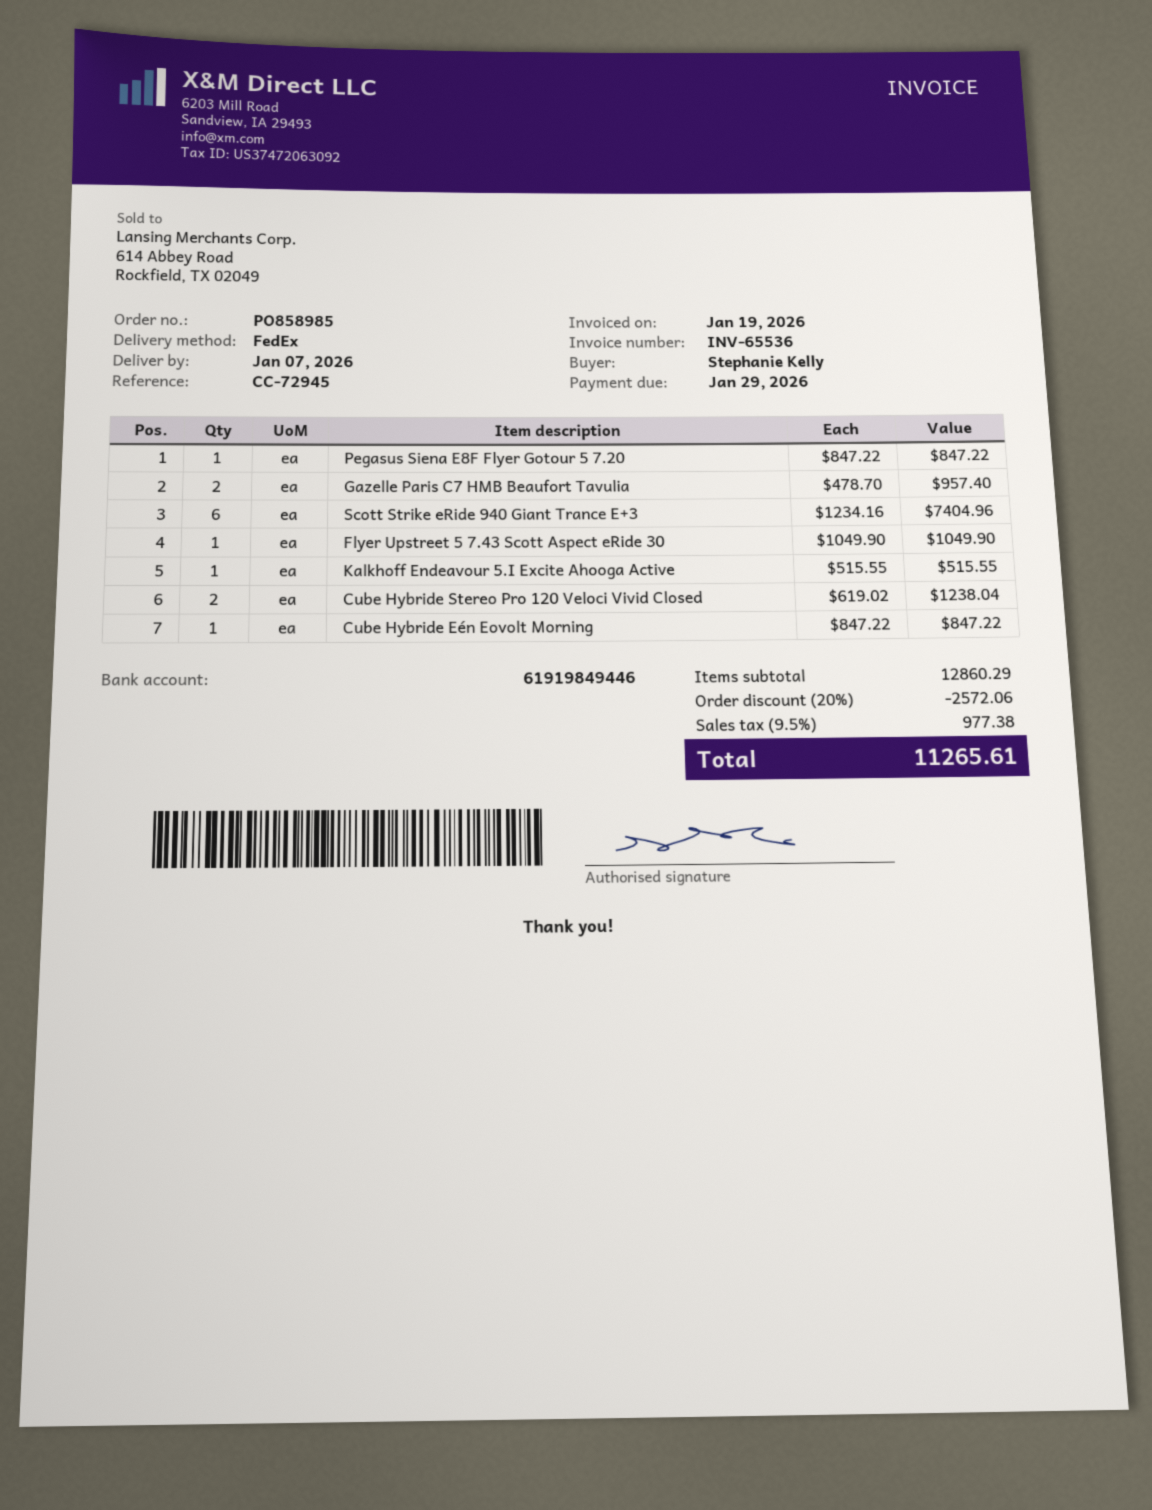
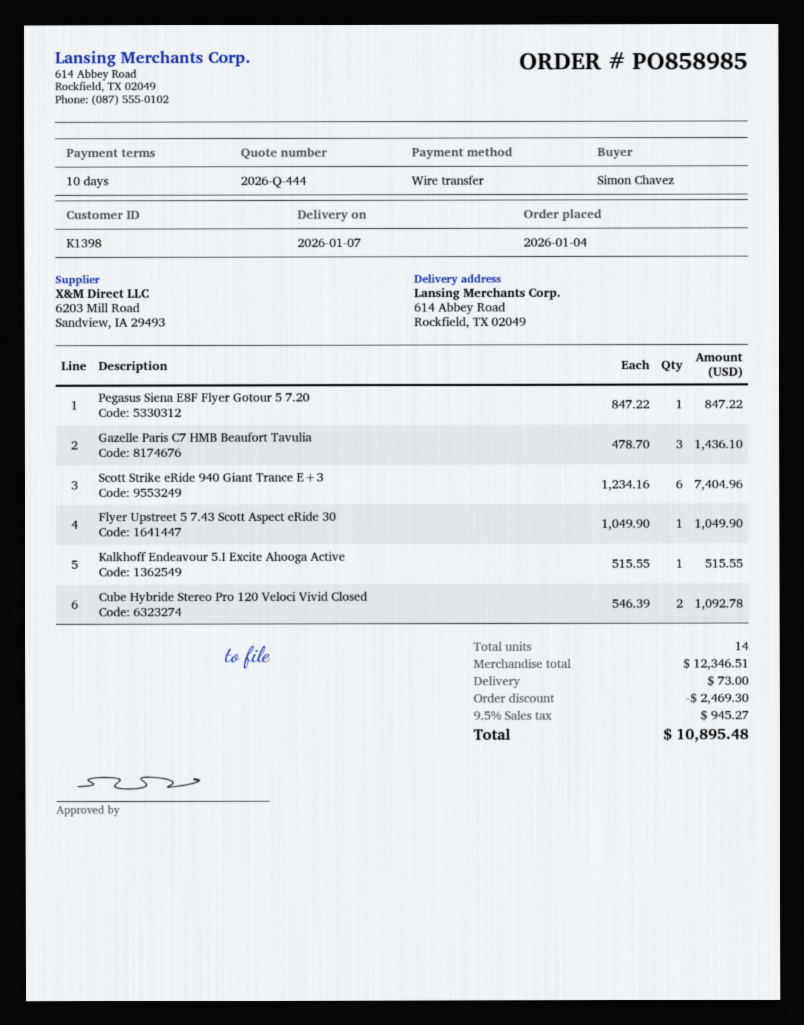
ordered by: Stephanie Kelly -> Simon Chavez
Gazelle Paris C7 HMB Beaufort Tavulia: 2 x 478.70 = 957.40 -> 3 x 478.70 = 1436.10
Cube Hybride Stereo Pro 120 Veloci Vivid Closed: 2 x 619.02 = 1238.04 -> 2 x 546.39 = 1092.78
Cube Hybride Eén Eovolt Morning: 1 x 847.22 = 847.22 -> none
subtotal: 12860.29 -> 12346.51
discount: 2572.06 -> 2469.30
shipping: none -> 73.00
tax: 9.5% = 977.38 -> 9.5% = 945.27
total: 11265.61 -> 10895.48

